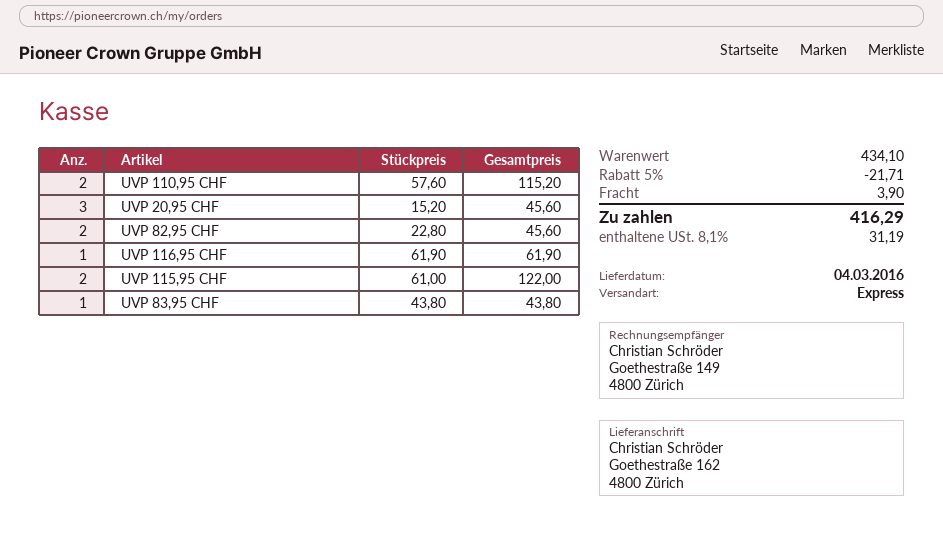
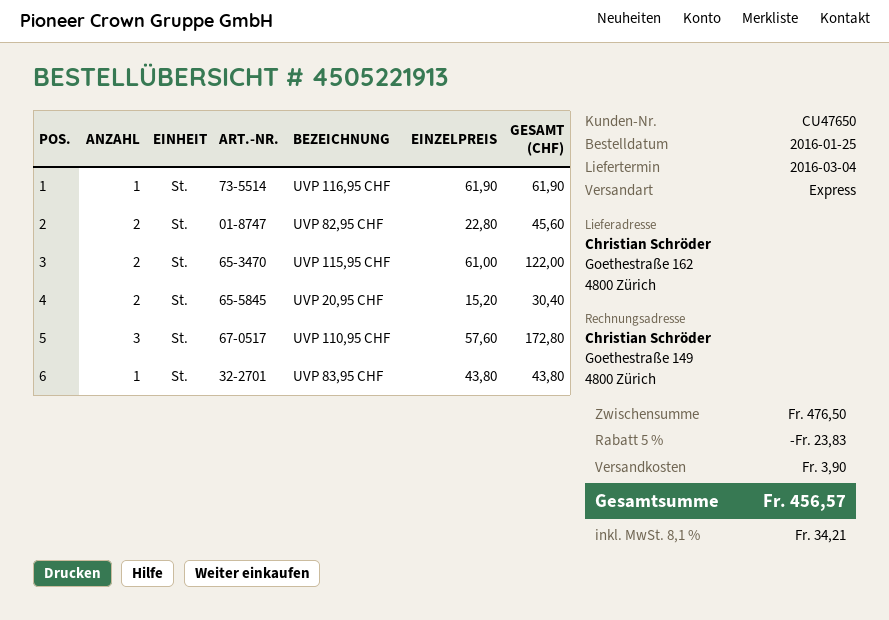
UVP 110,95 CHF: 2 x 57.60 = 115.20 -> 3 x 57.60 = 172.80
UVP 20,95 CHF: 3 x 15.20 = 45.60 -> 2 x 15.20 = 30.40
subtotal: 434.10 -> 476.50
discount: 5% = 21.71 -> 5% = 23.83
tax: 8.1% = 31.19 -> 8.1% = 34.21
total: 416.29 -> 456.57

